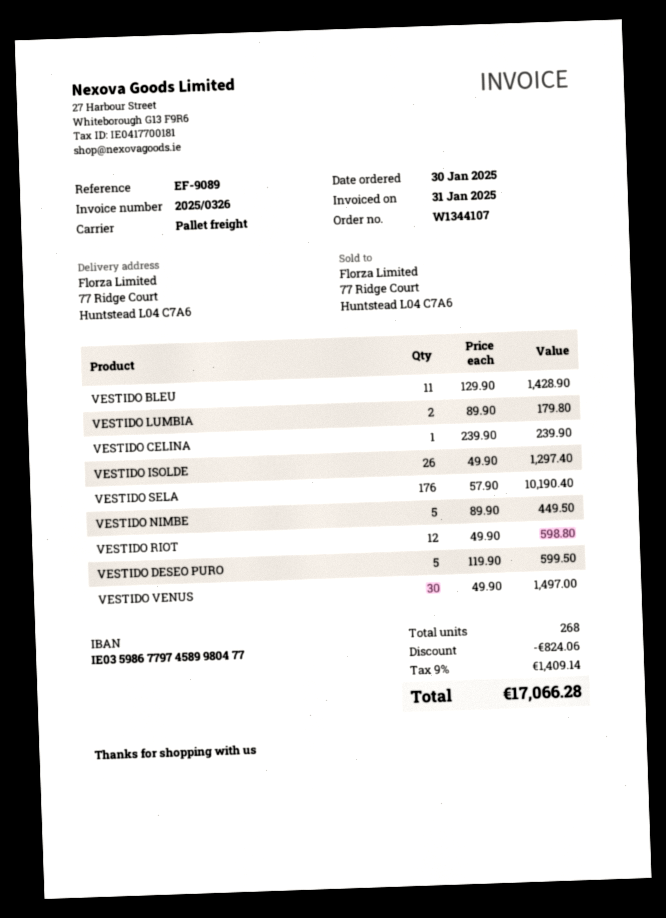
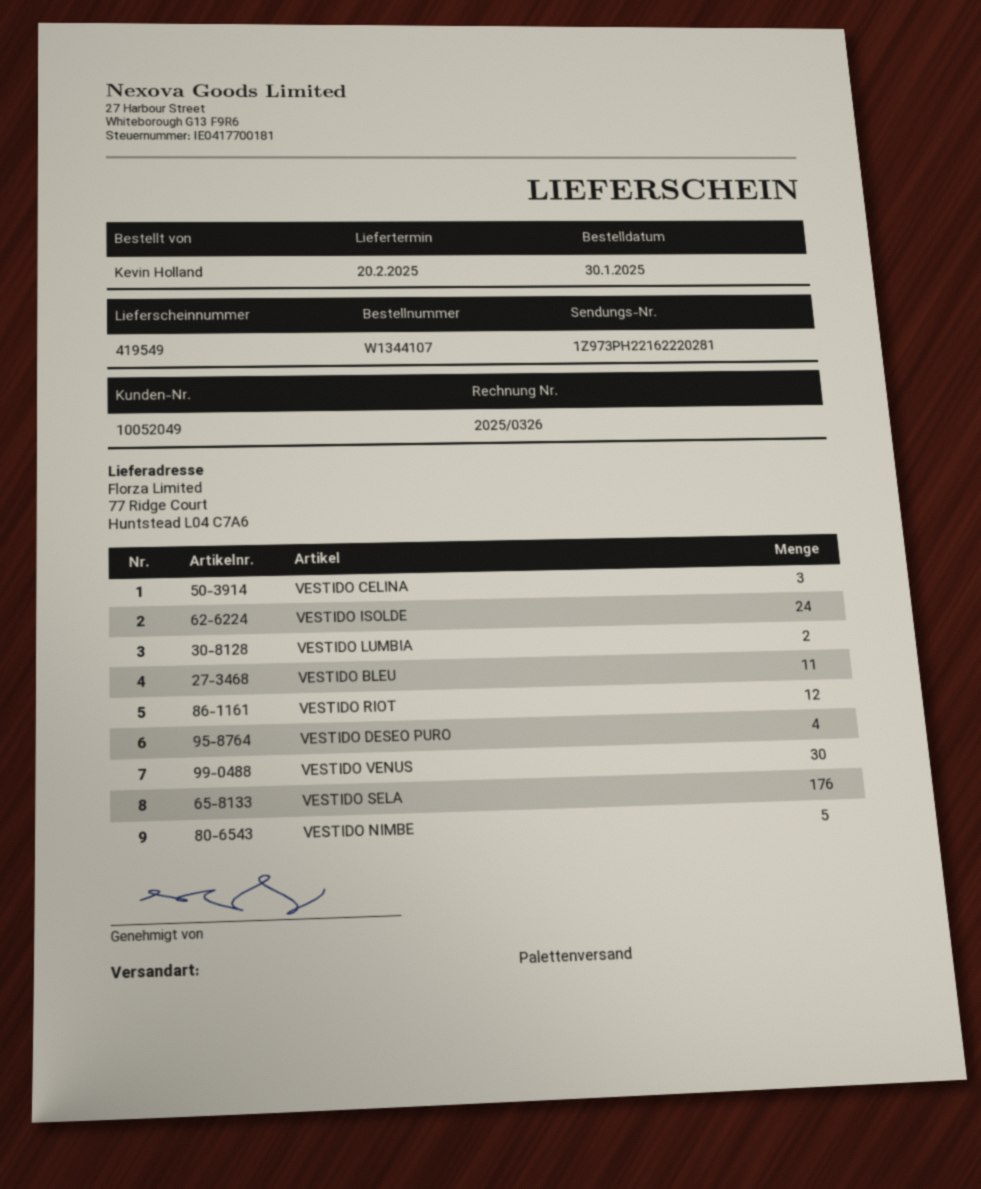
VESTIDO CELINA: 1 -> 3
VESTIDO ISOLDE: 26 -> 24
VESTIDO DESEO PURO: 5 -> 4

